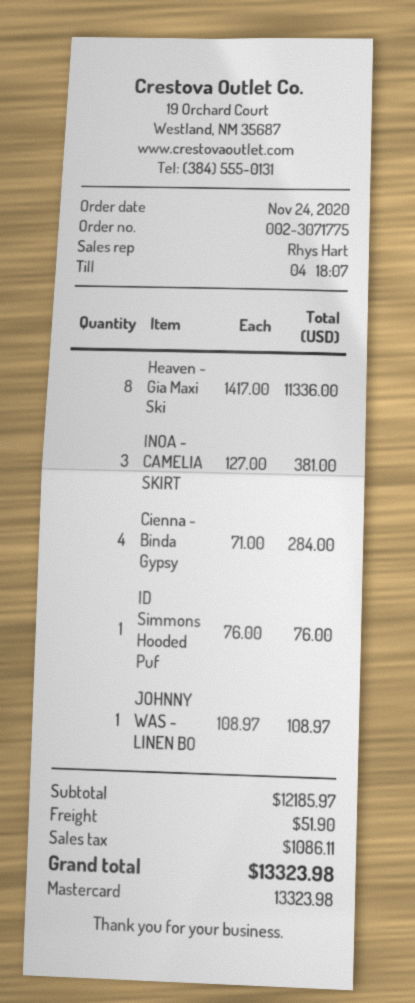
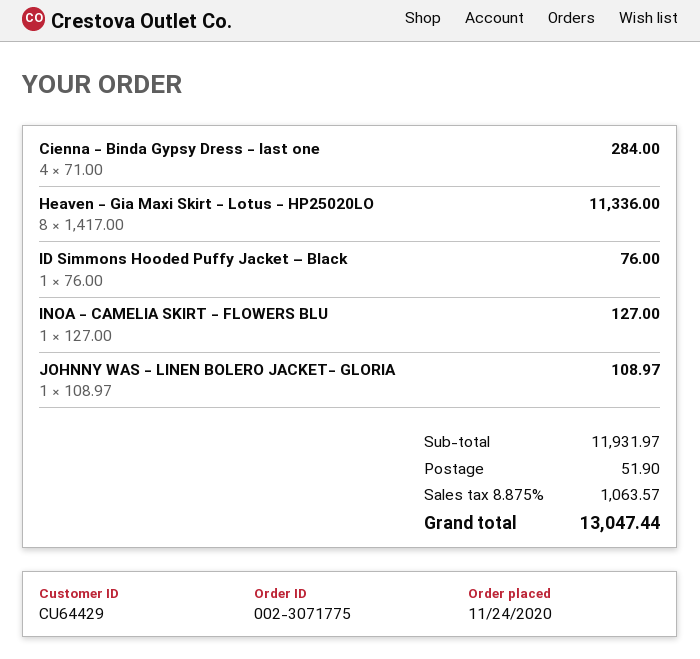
INOA - CAMELIA SKIRT: 3 x 127.00 = 381.00 -> 1 x 127.00 = 127.00
subtotal: 12185.97 -> 11931.97
tax: 1086.11 -> 1063.57
total: 13323.98 -> 13047.44

